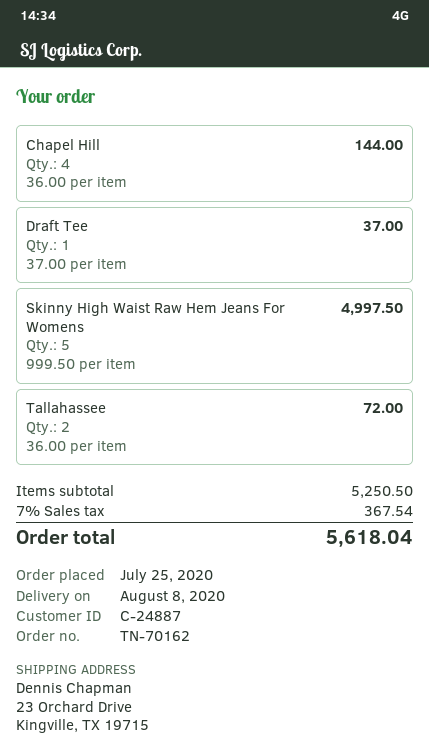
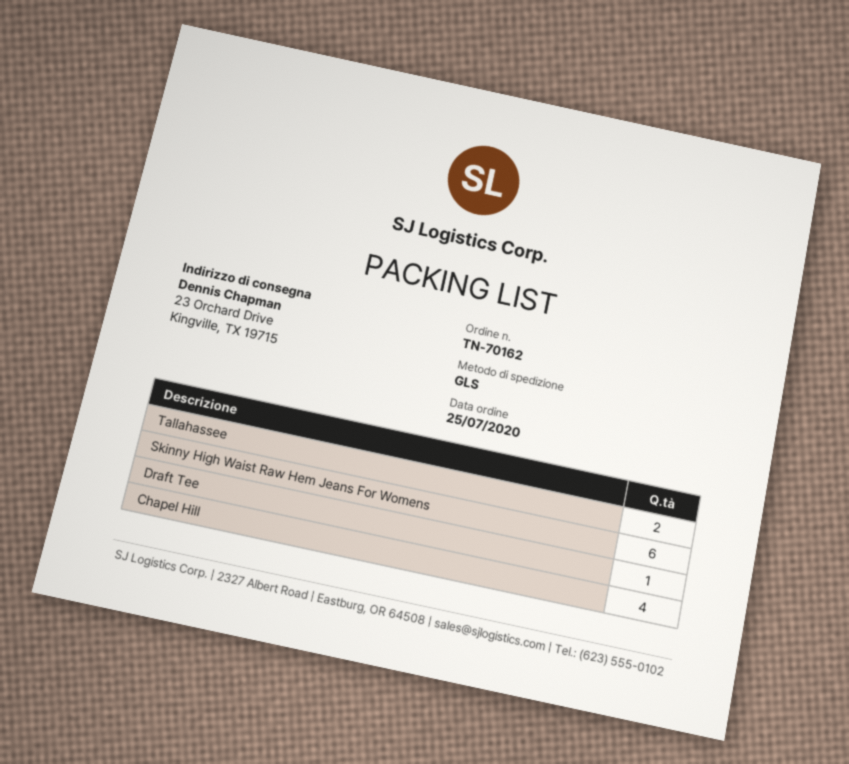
Skinny High Waist Raw Hem Jeans For Womens: 5 -> 6

